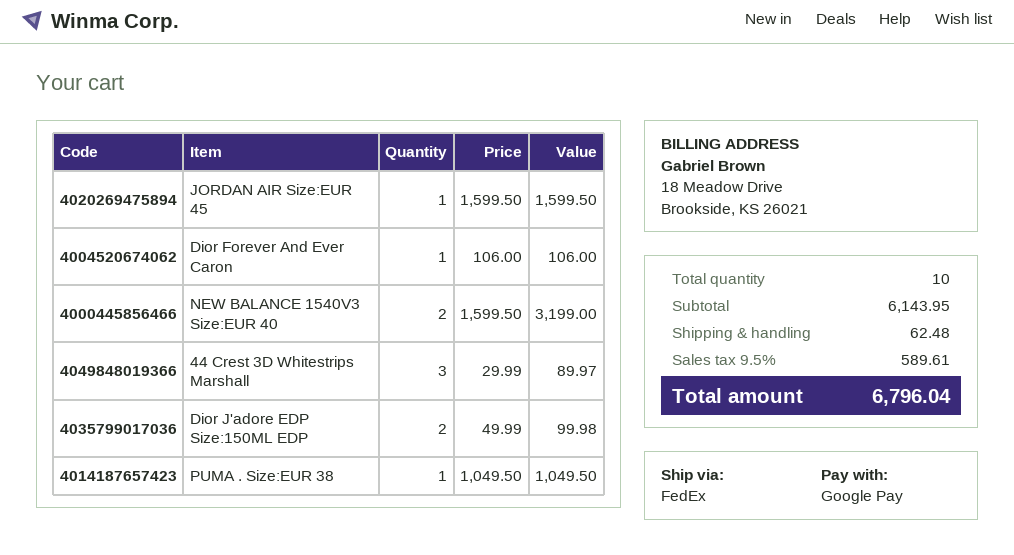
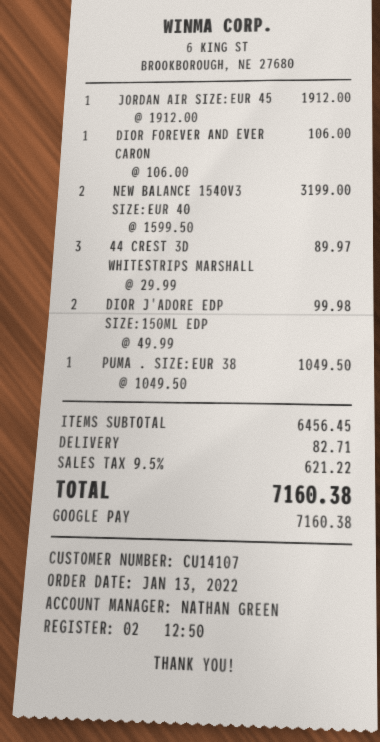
JORDAN AIR Size:EUR 45: 1 x 1599.50 = 1599.50 -> 1 x 1912.00 = 1912.00
subtotal: 6143.95 -> 6456.45
shipping: 62.48 -> 82.71
tax: 9.5% = 589.61 -> 9.5% = 621.22
total: 6796.04 -> 7160.38

